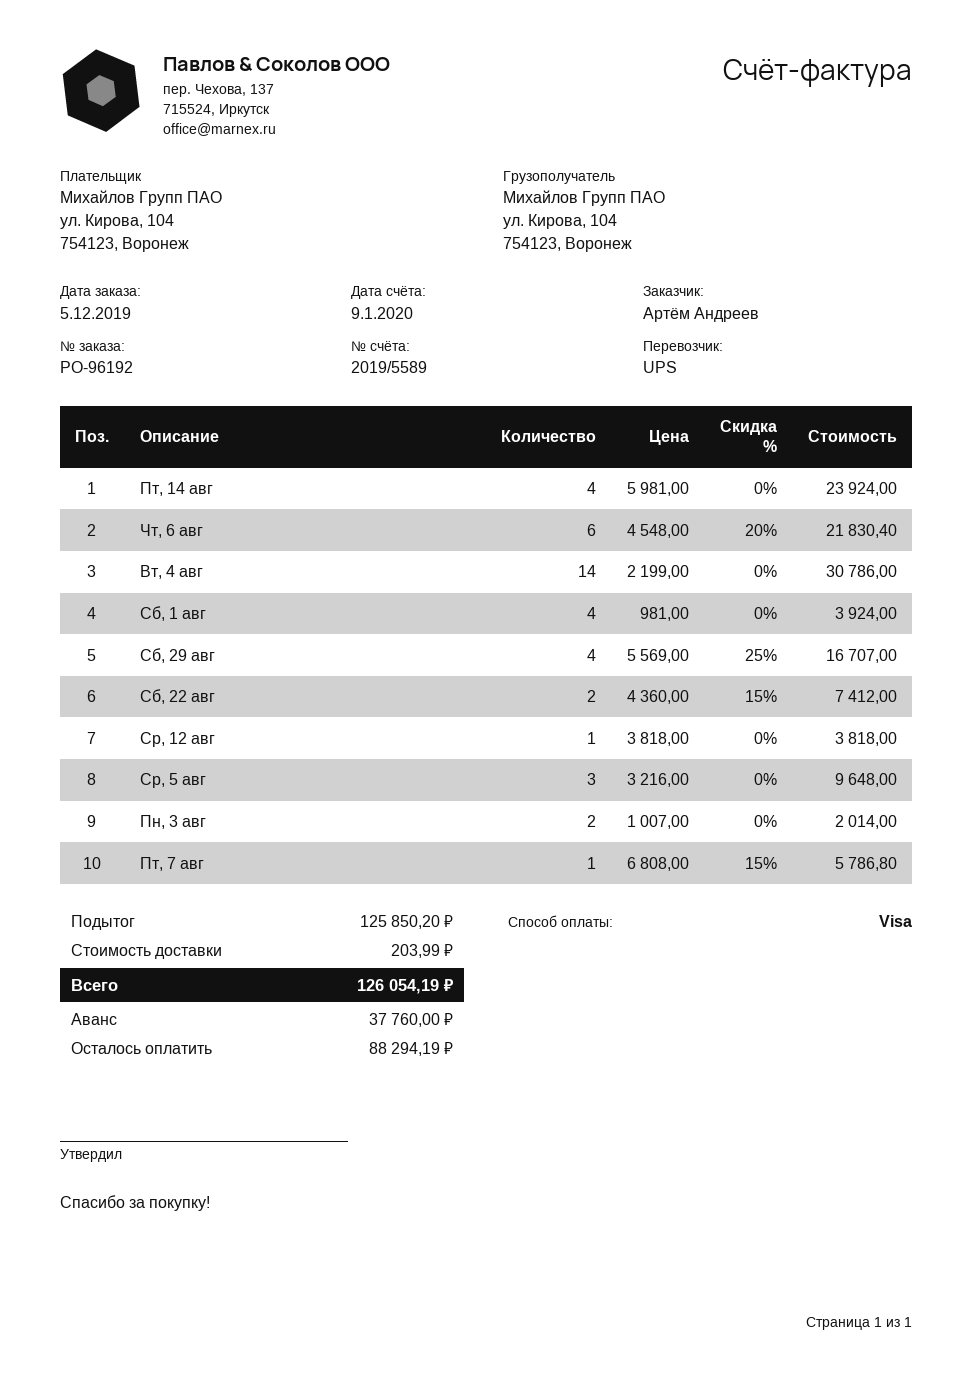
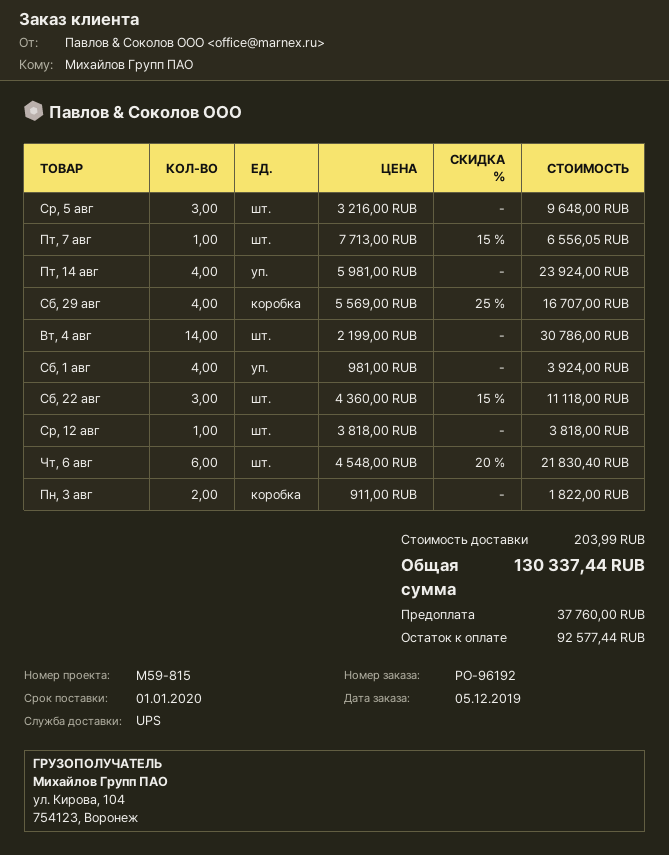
Сб, 22 авг: 2 x 4360.00 - 15% = 7412.00 -> 3 x 4360.00 - 15% = 11118.00
Пн, 3 авг: 2 x 1007.00 = 2014.00 -> 2 x 911.00 = 1822.00
Пт, 7 авг: 1 x 6808.00 - 15% = 5786.80 -> 1 x 7713.00 - 15% = 6556.05
total: 126054.19 -> 130337.44
balance: 88294.19 -> 92577.44

